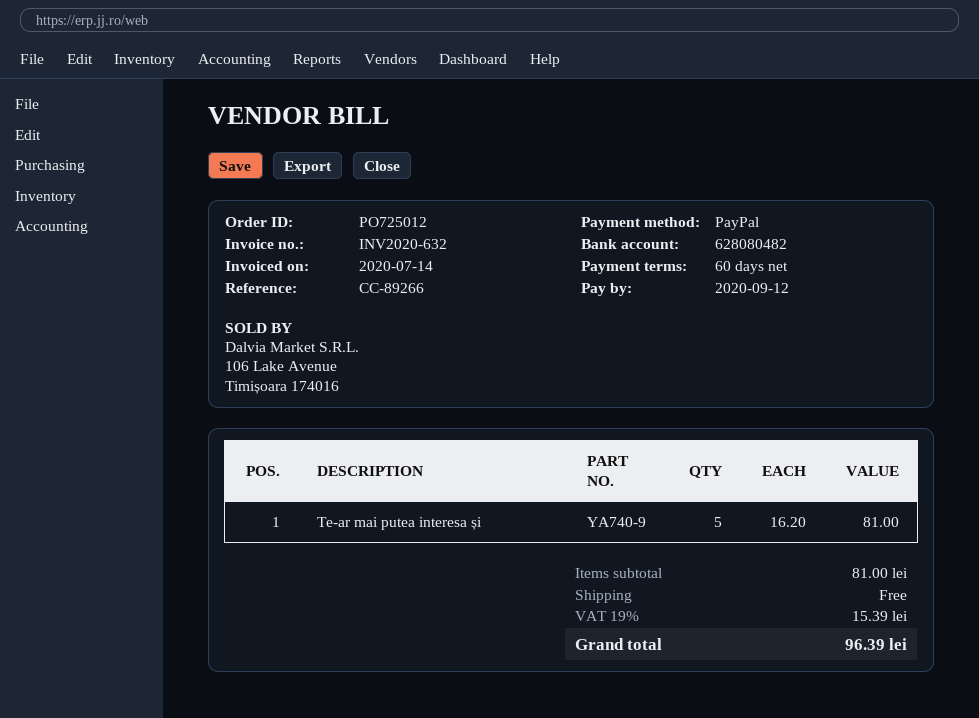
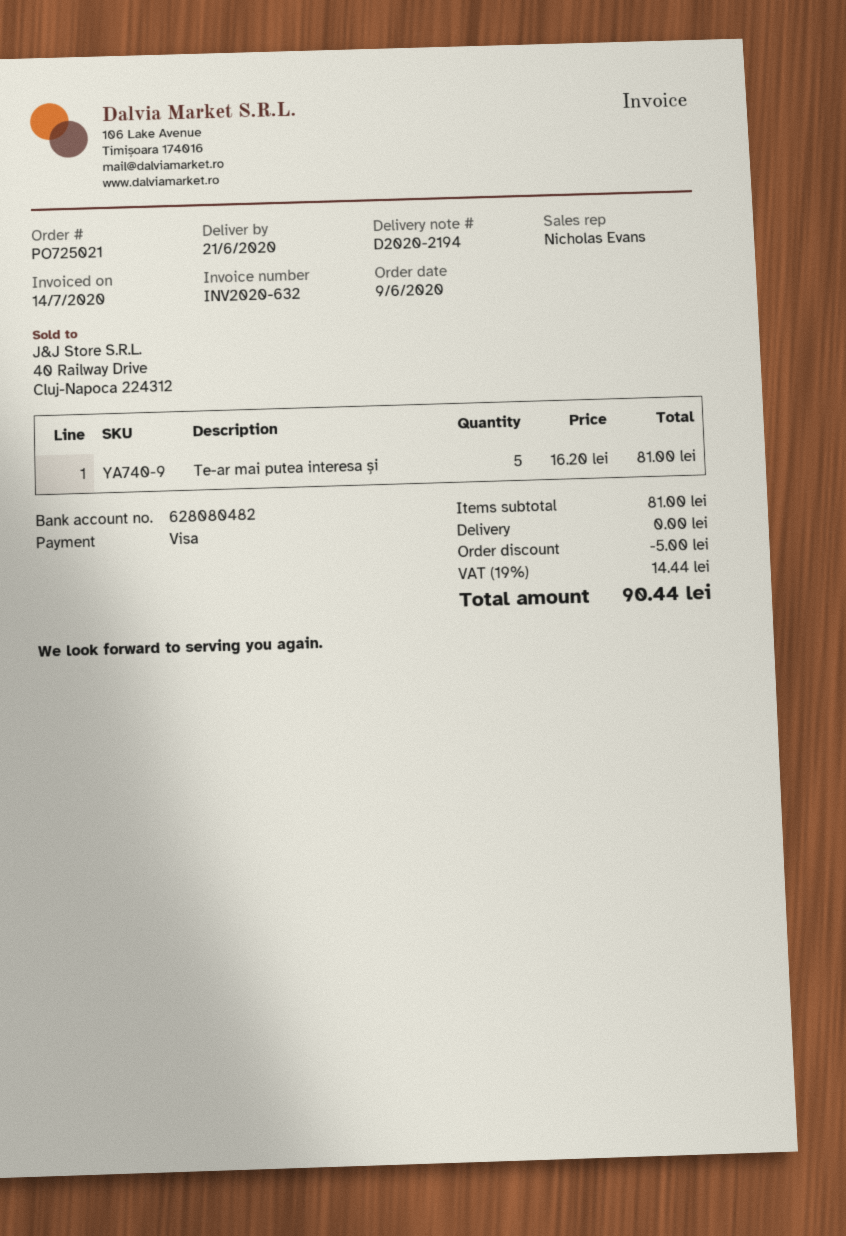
order number: PO725012 -> PO725021
payment method: PayPal -> Visa
discount: none -> 5.00
tax: 19% = 15.39 -> 19% = 14.44
total: 96.39 -> 90.44

